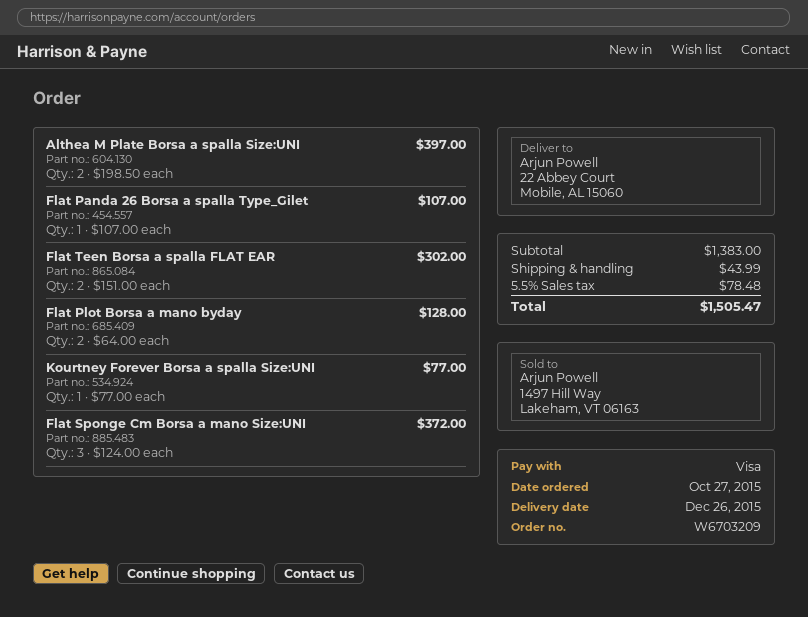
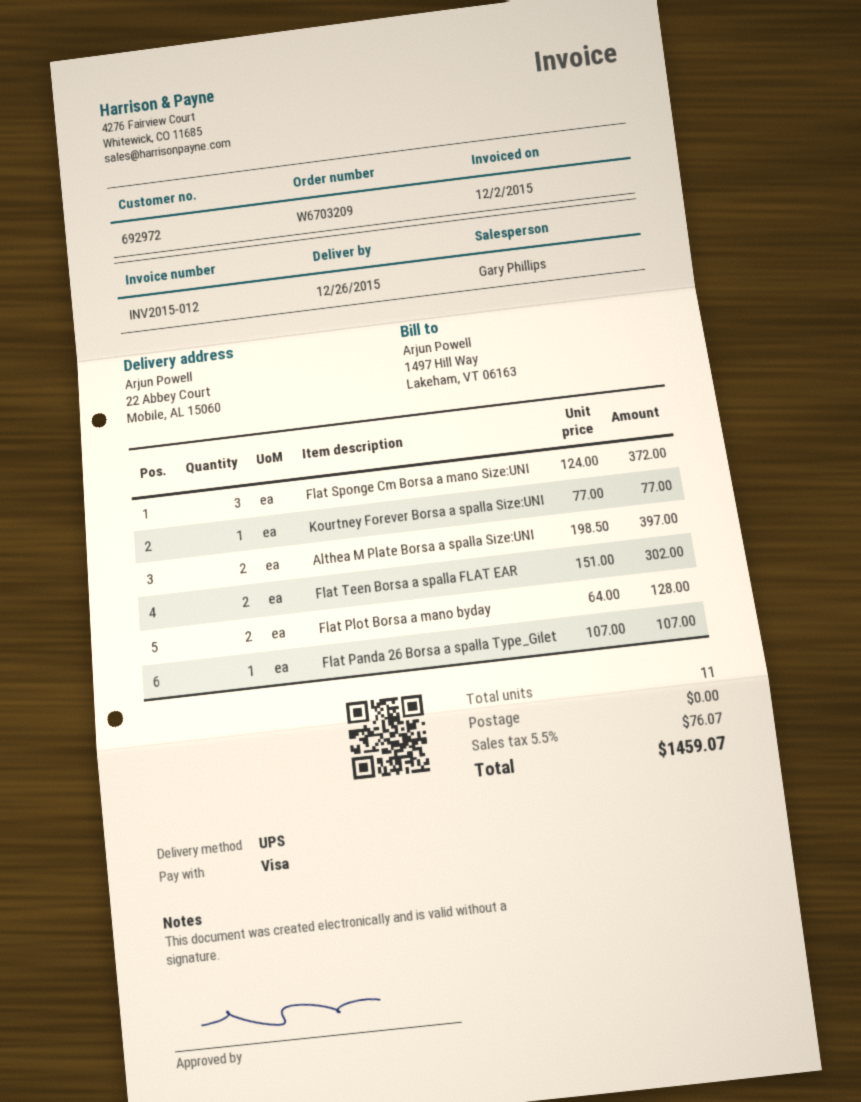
shipping: 43.99 -> 0.00
tax: 5.5% = 78.48 -> 5.5% = 76.07
total: 1505.47 -> 1459.07

